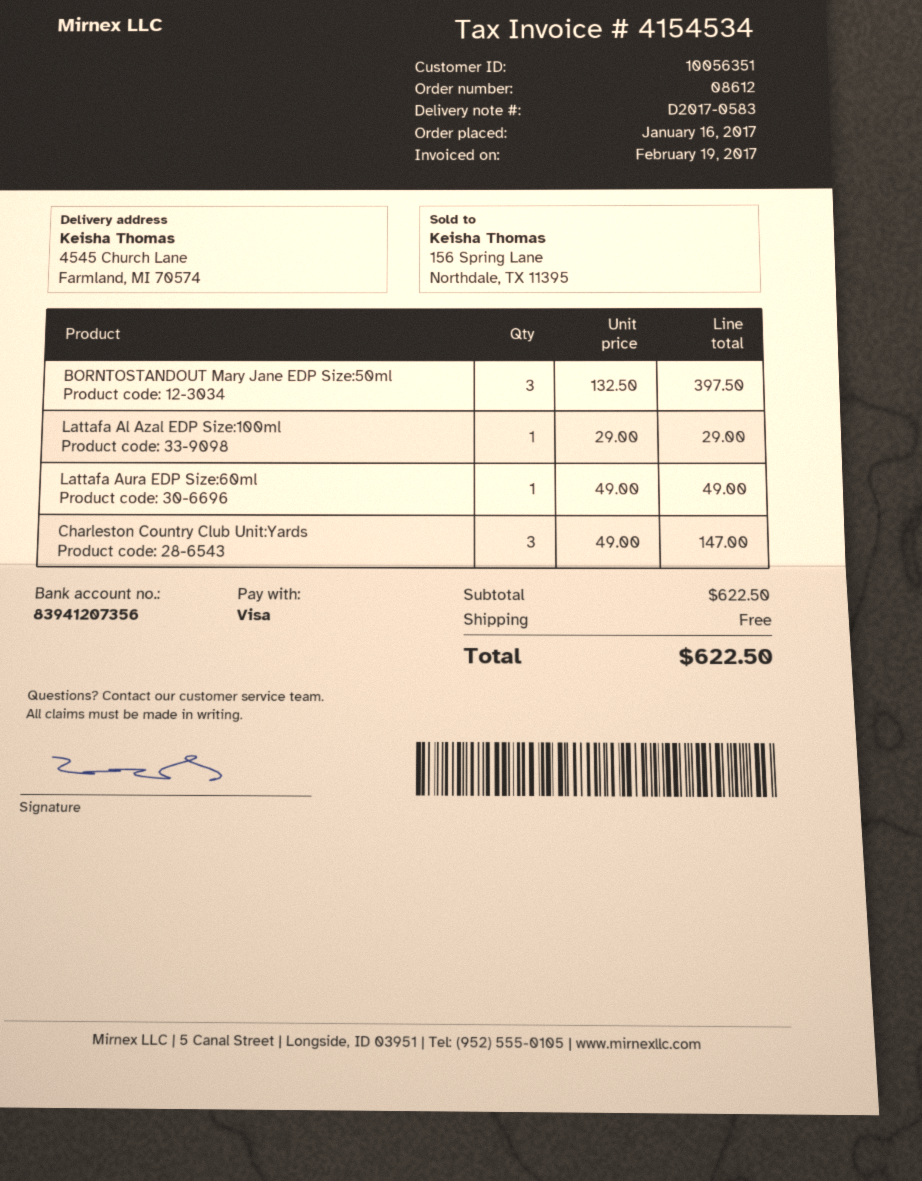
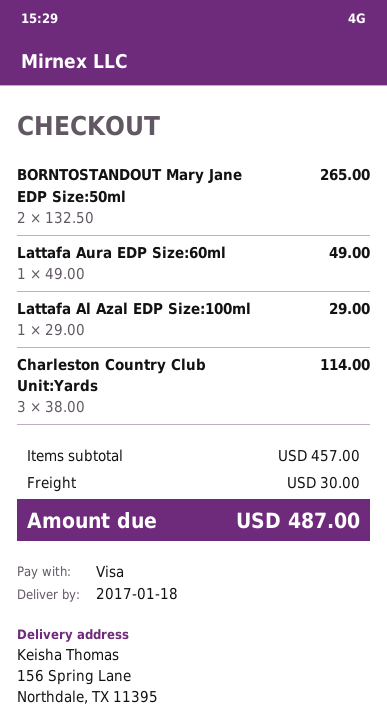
ship to: 4545 Church Lane, Farmland, MI 70574 -> 156 Spring Lane, Northdale, TX 11395
BORNTOSTANDOUT Mary Jane EDP Size:50ml: 3 x 132.50 = 397.50 -> 2 x 132.50 = 265.00
Charleston Country Club Unit:Yards: 3 x 49.00 = 147.00 -> 3 x 38.00 = 114.00
subtotal: 622.50 -> 457.00
shipping: 0.00 -> 30.00
total: 622.50 -> 487.00

